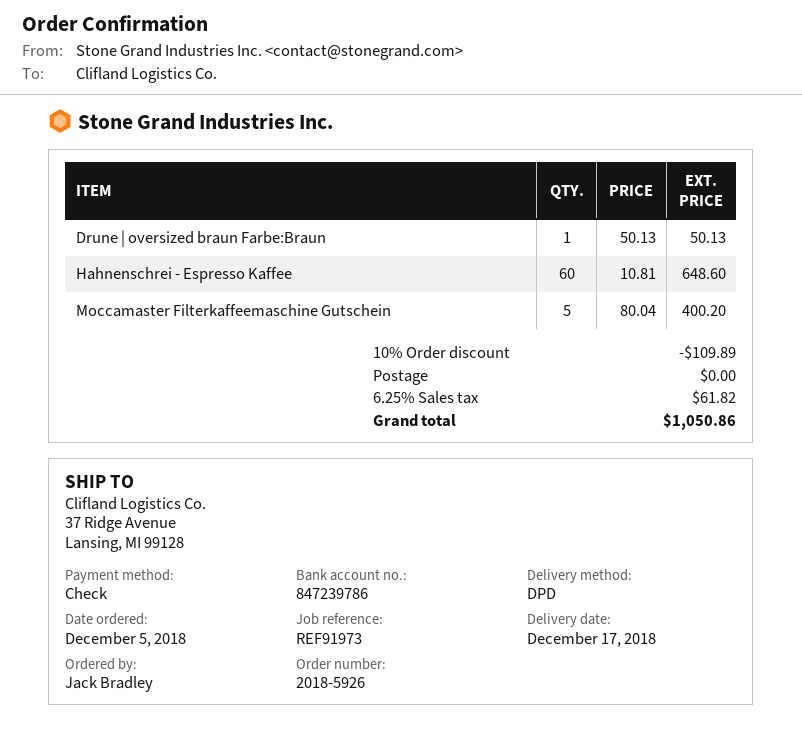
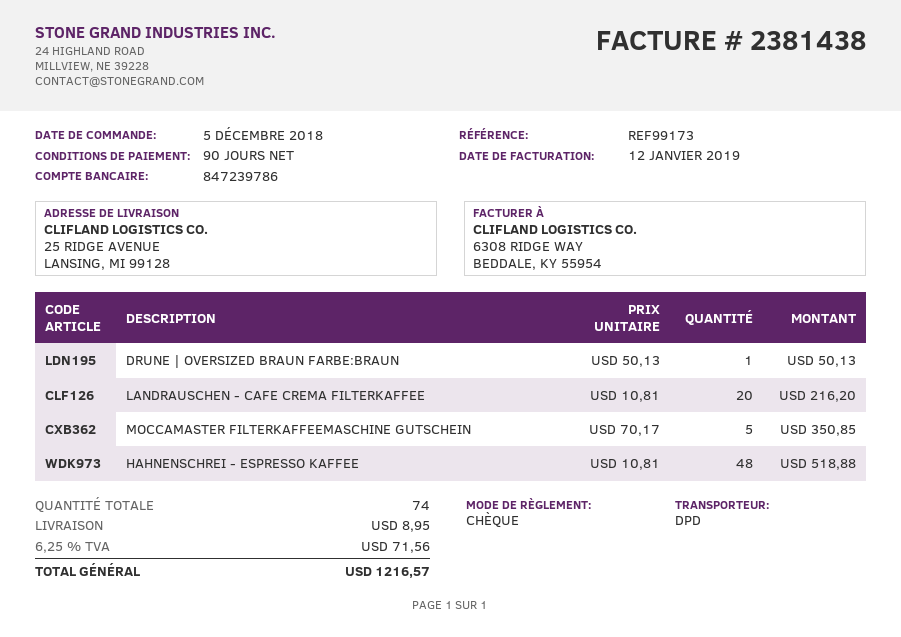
reference: REF91973 -> REF99173
ship to: 37 Ridge Avenue, Lansing, MI 99128 -> 25 RIDGE AVENUE, LANSING, MI 99128
Hahnenschrei - Espresso Kaffee: 60 x 10.81 = 648.60 -> 48 x 10.81 = 518.88
Moccamaster Filterkaffeemaschine Gutschein: 5 x 80.04 = 400.20 -> 5 x 70.17 = 350.85
LANDRAUSCHEN - CAFE CREMA FILTERKAFFEE: none -> 20 x 10.81 = 216.20
discount: 10% = 109.89 -> none
shipping: 0.00 -> 8.95
tax: 6.25% = 61.82 -> 6.25% = 71.56
total: 1050.86 -> 1216.57

